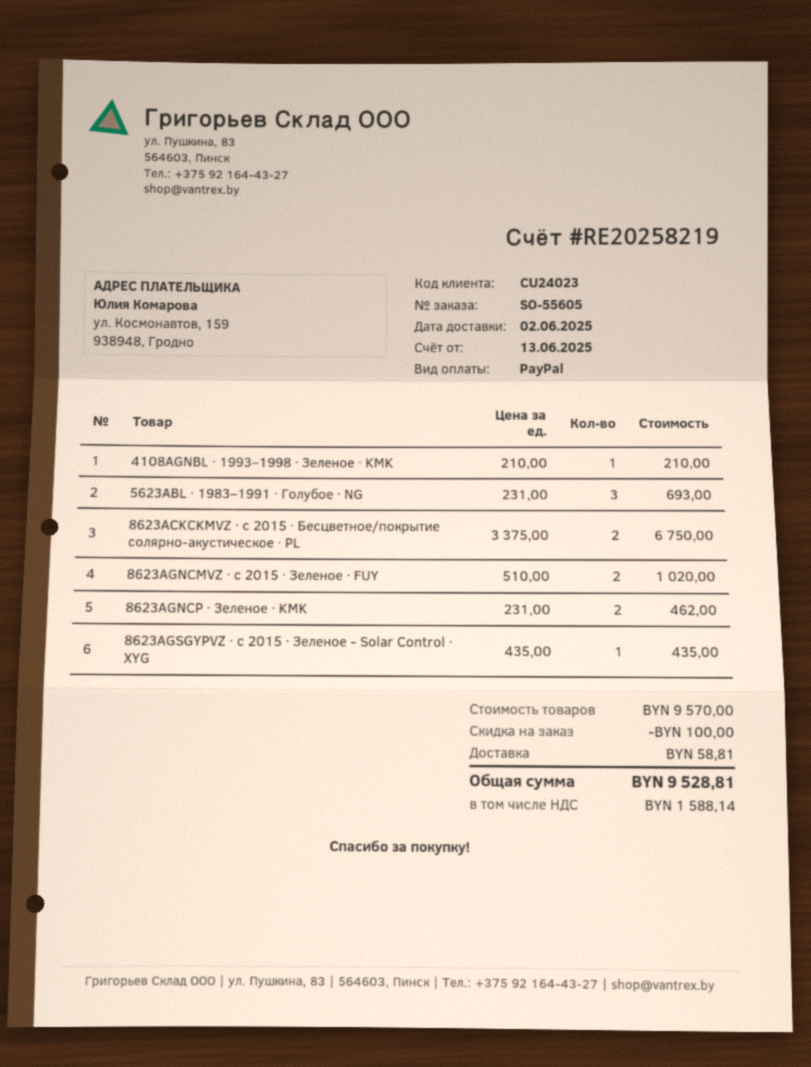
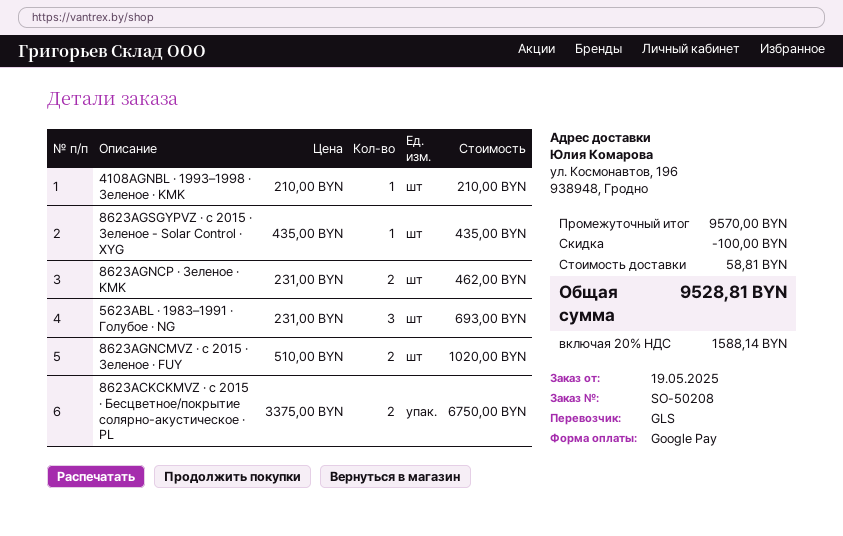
order number: SO-55605 -> SO-50208
payment method: PayPal -> Google Pay

